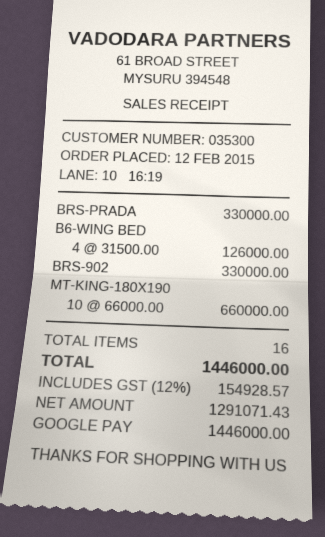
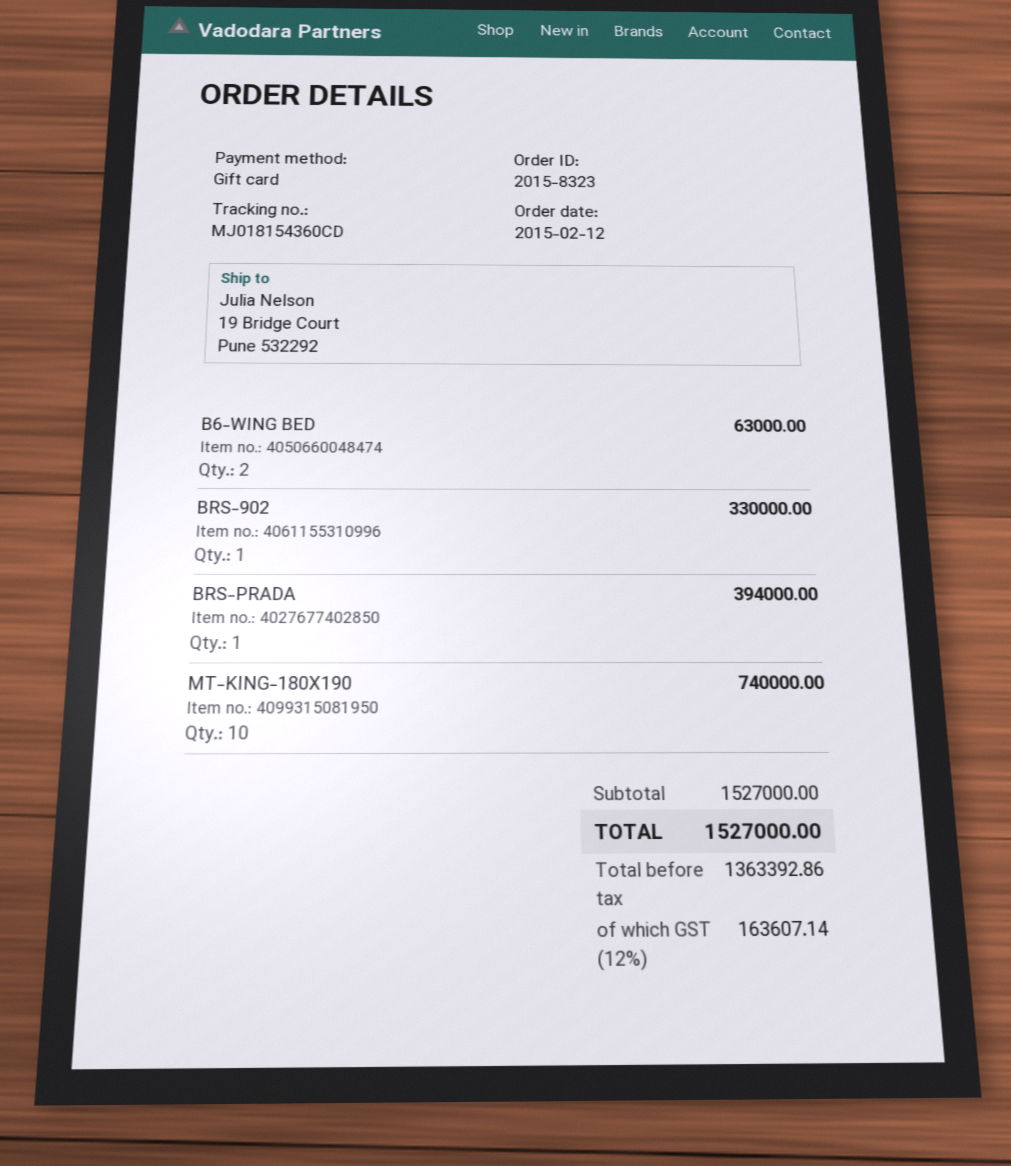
payment method: Google Pay -> gift card
BRS-PRADA: 1 for 330000.00 -> 1 for 394000.00
B6-WING BED: 4 for 126000.00 -> 2 for 63000.00
MT-KING-180X190: 10 for 660000.00 -> 10 for 740000.00
net: 1291071.43 -> 1363392.86
tax: 12% = 154928.57 -> 12% = 163607.14
total: 1446000.00 -> 1527000.00

